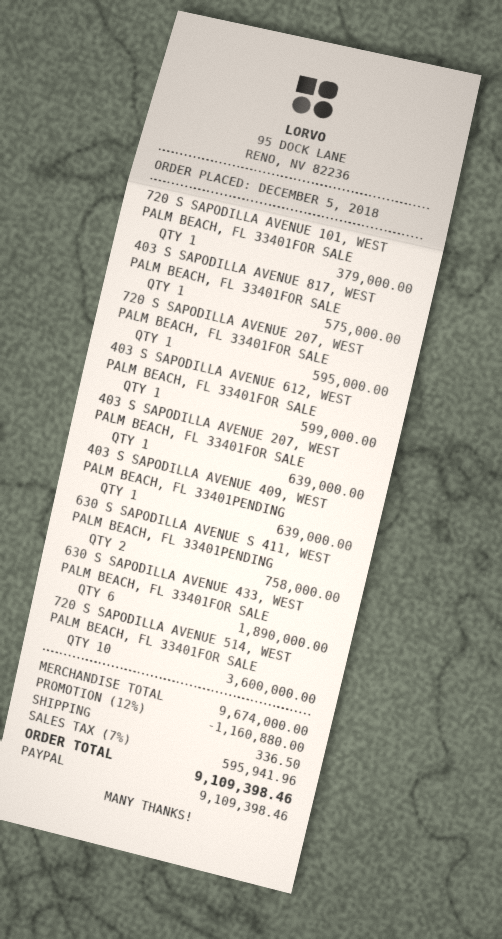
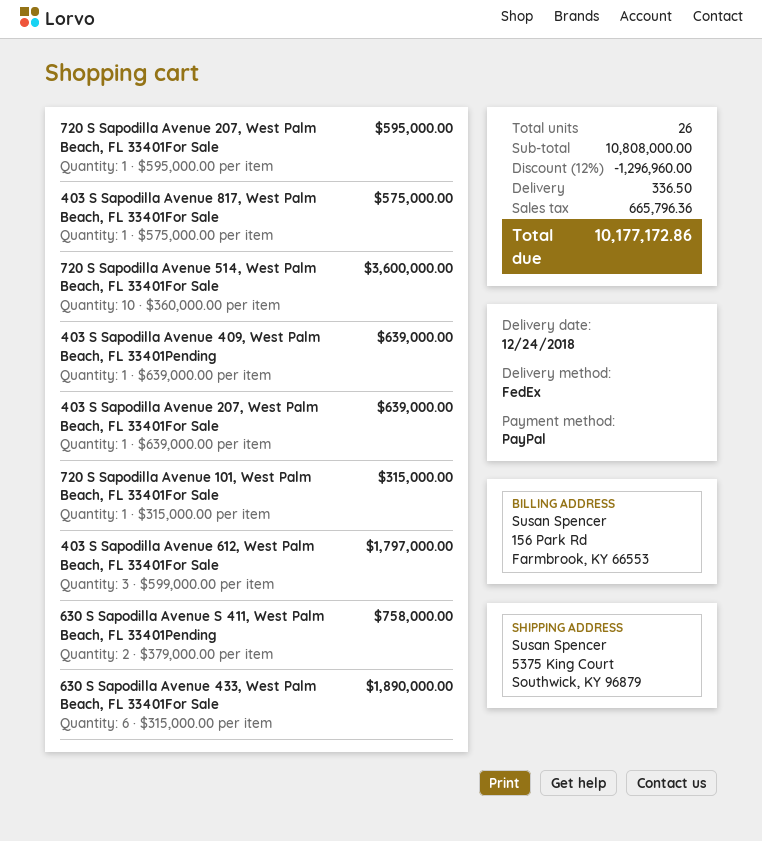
720 S SAPODILLA AVENUE 101, WEST PALM BEACH, FL 33401FOR SALE: 1 for 379000.00 -> 1 for 315000.00
403 S SAPODILLA AVENUE 612, WEST PALM BEACH, FL 33401FOR SALE: 1 for 599000.00 -> 3 for 1797000.00
subtotal: 9674000.00 -> 10808000.00
discount: 12% = 1160880.00 -> 12% = 1296960.00
tax: 595941.96 -> 665796.36
total: 9109398.46 -> 10177172.86

